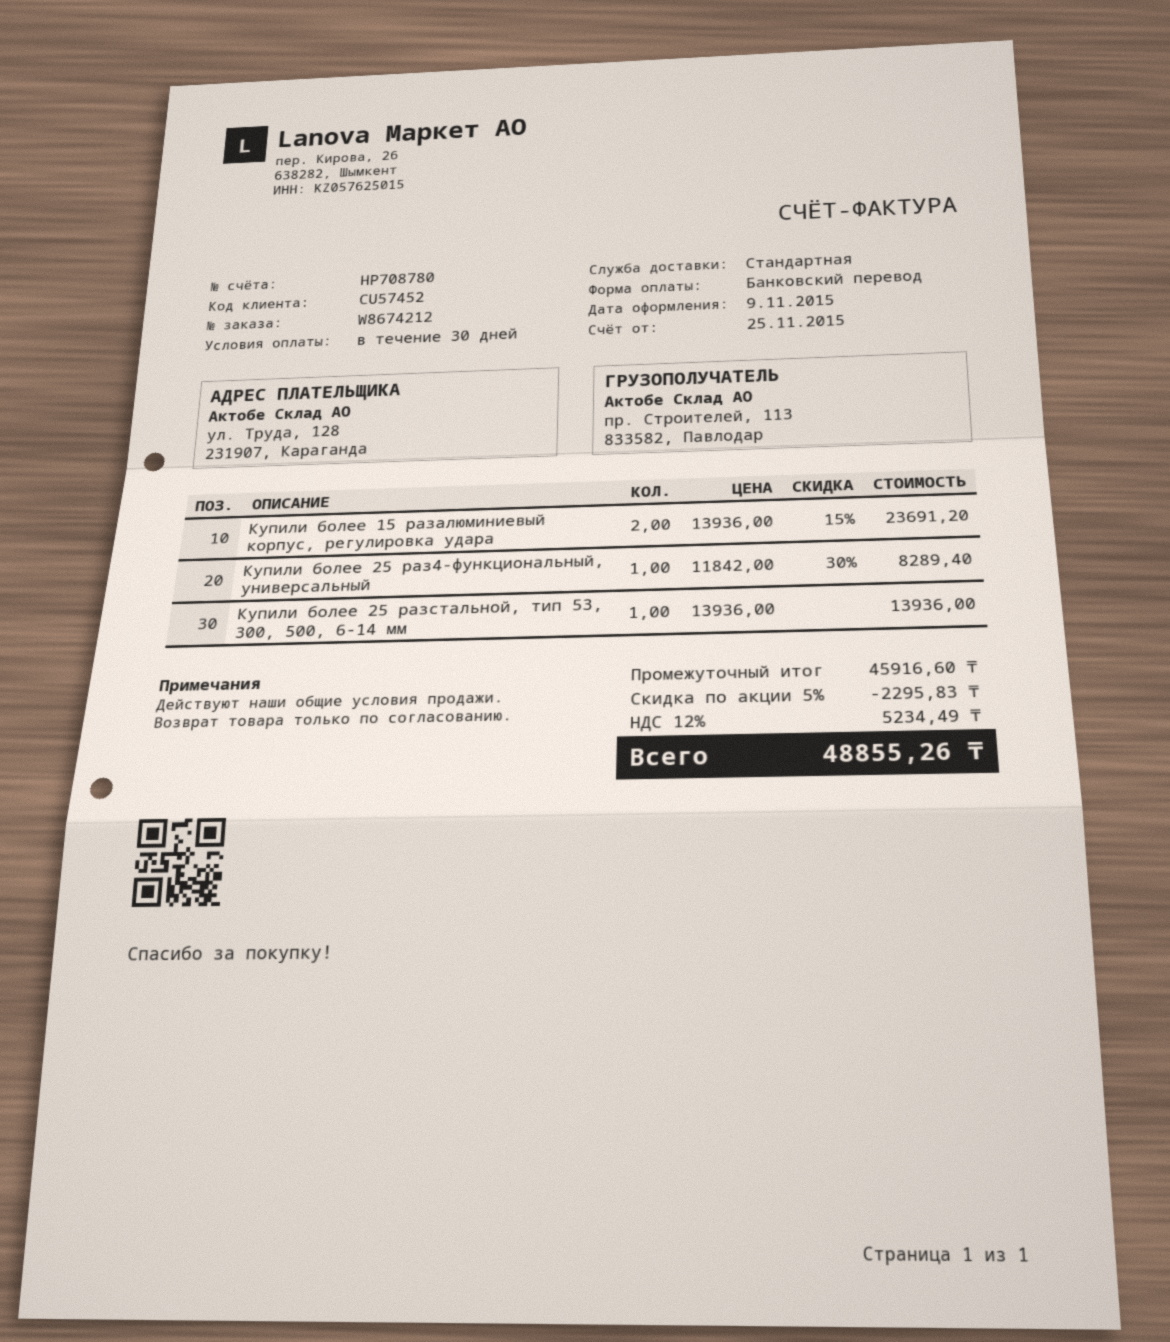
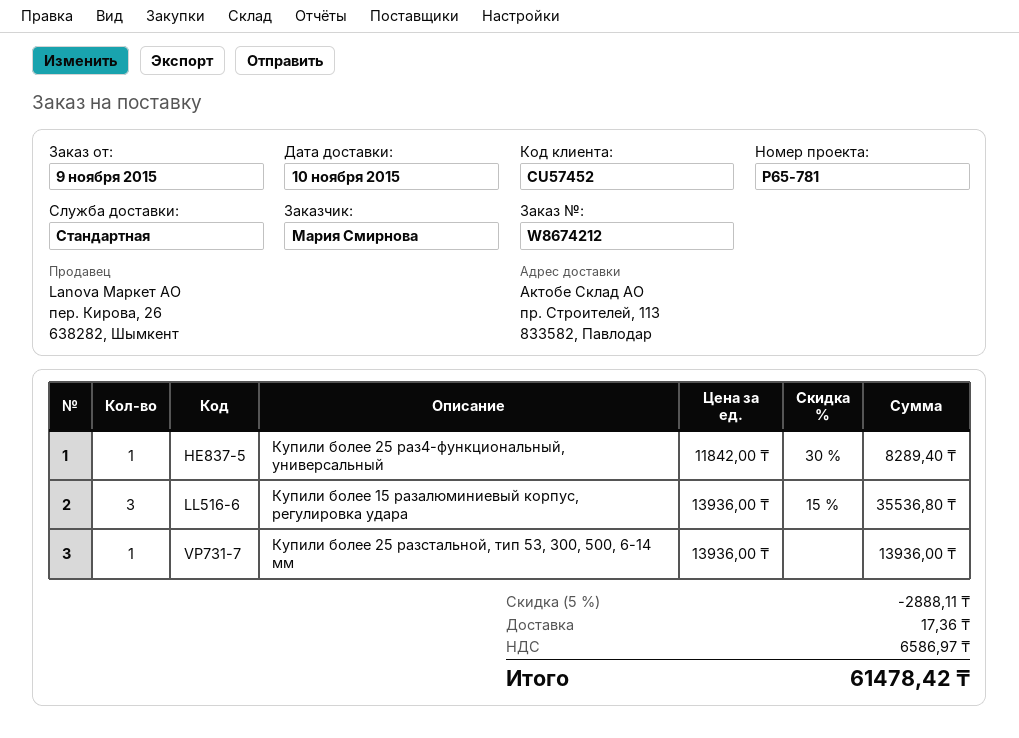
Купили более 15 разалюминиевый корпус, регулировка удара: 2 x 13936.00 - 15% = 23691.20 -> 3 x 13936.00 - 15% = 35536.80
discount: 5% = 2295.83 -> 5% = 2888.11
shipping: none -> 17.36
tax: 5234.49 -> 6586.97
total: 48855.26 -> 61478.42

